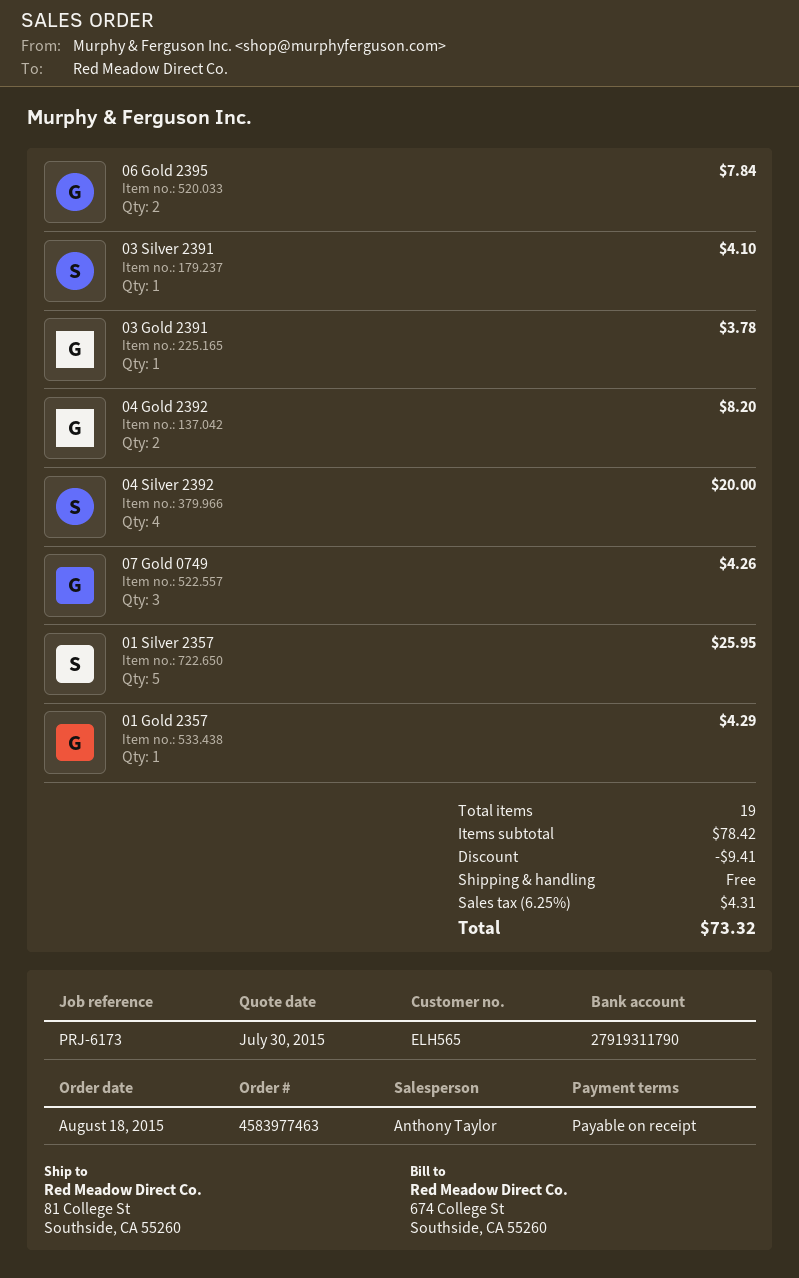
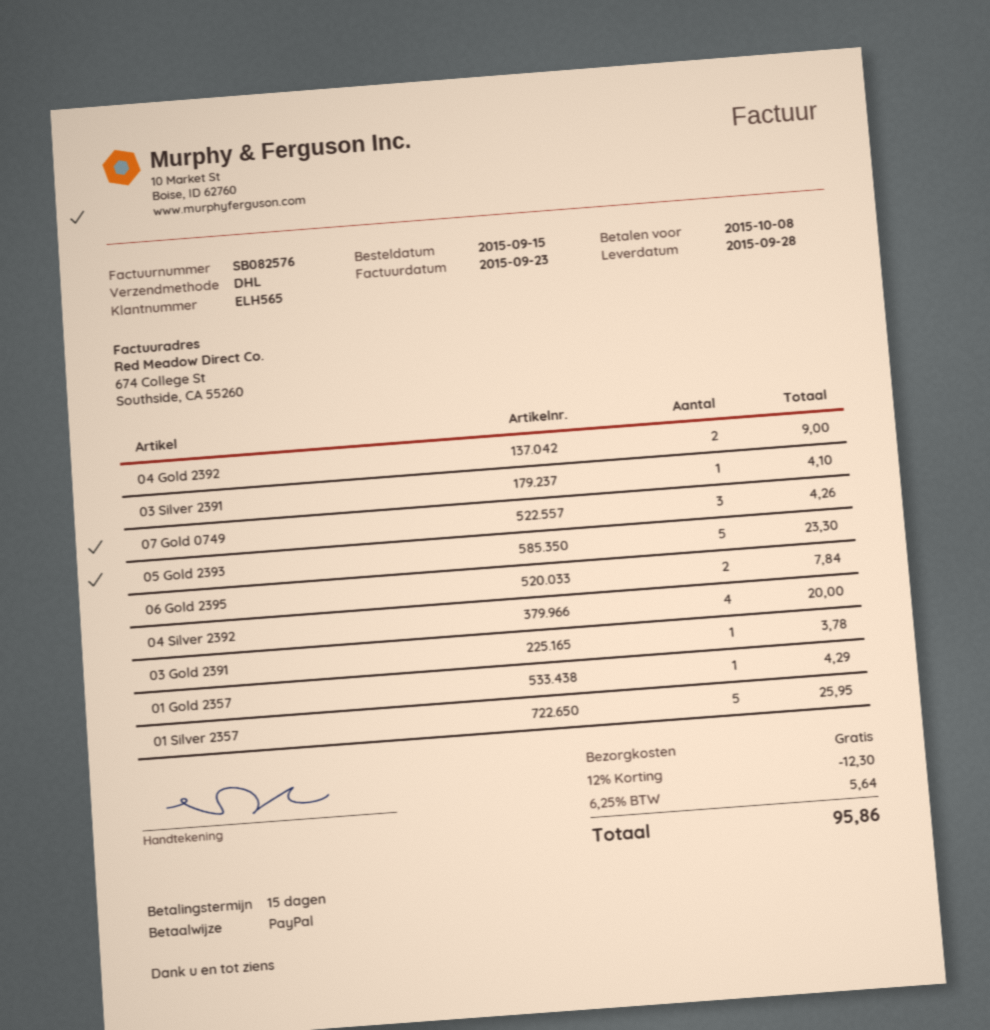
order date: 2015-08-18 -> 2015-09-15
payment terms: on receipt -> 15 days
04 Gold 2392: 2 for 8.20 -> 2 for 9.00
05 Gold 2393: none -> 5 for 23.30
discount: 9.41 -> 12.30
tax: 6.25% = 4.31 -> 6.25% = 5.64
total: 73.32 -> 95.86

